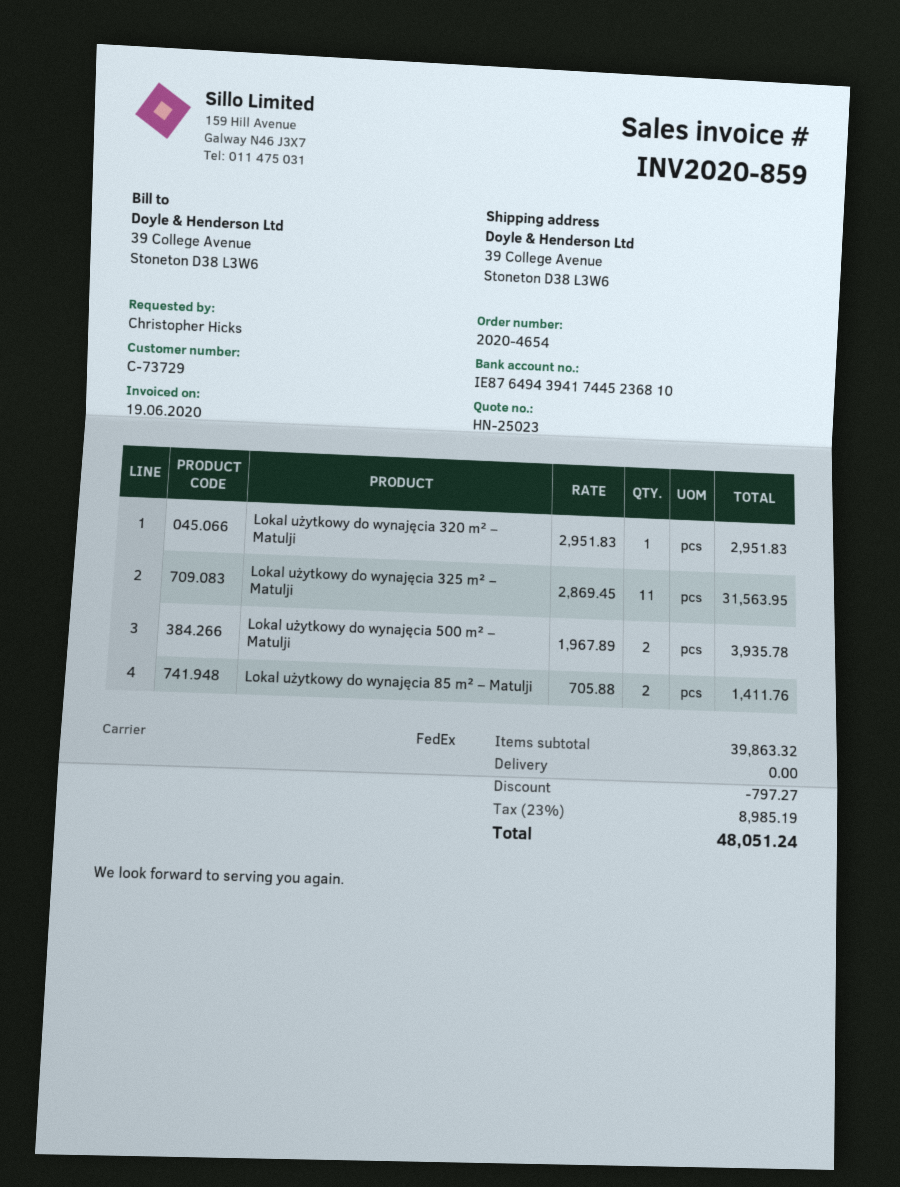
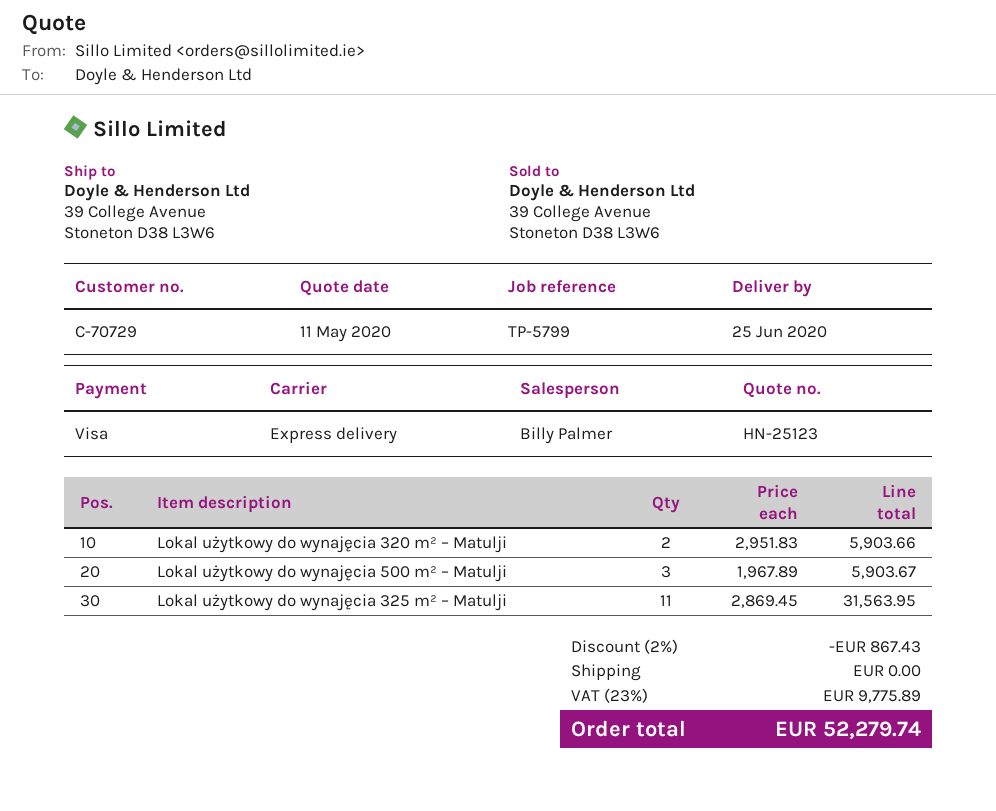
quote number: HN-25023 -> HN-25123
customer number: C-73729 -> C-70729
shipping method: FedEx -> express
Lokal użytkowy do wynajęcia 320 m² – Matulji: 1 x 2951.83 = 2951.83 -> 2 x 2951.83 = 5903.66
Lokal użytkowy do wynajęcia 500 m² – Matulji: 2 x 1967.89 = 3935.78 -> 3 x 1967.89 = 5903.67
Lokal użytkowy do wynajęcia 85 m² – Matulji: 2 x 705.88 = 1411.76 -> none
discount: 797.27 -> 867.43
tax: 23% = 8985.19 -> 23% = 9775.89
total: 48051.24 -> 52279.74

